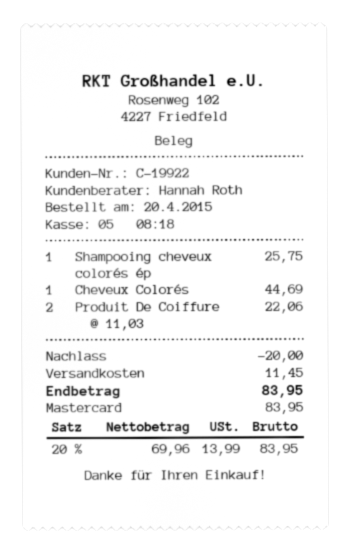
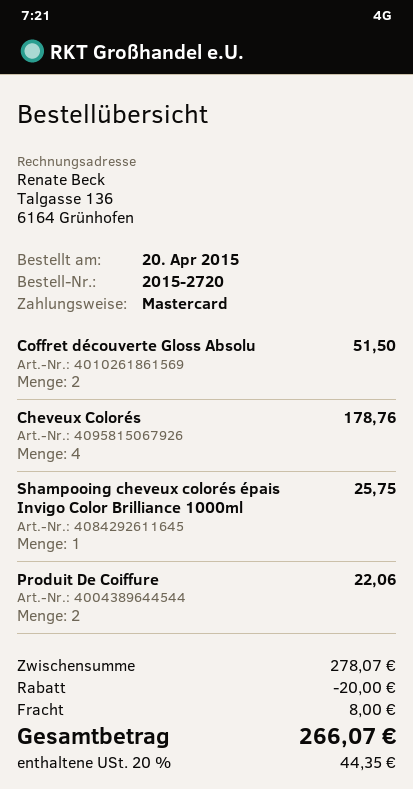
Cheveux Colorés: 1 for 44.69 -> 4 for 178.76
Coffret découverte Gloss Absolu: none -> 2 for 51.50
shipping: 11.45 -> 8.00
tax: 20% = 13.99 -> 20% = 44.35
total: 83.95 -> 266.07

